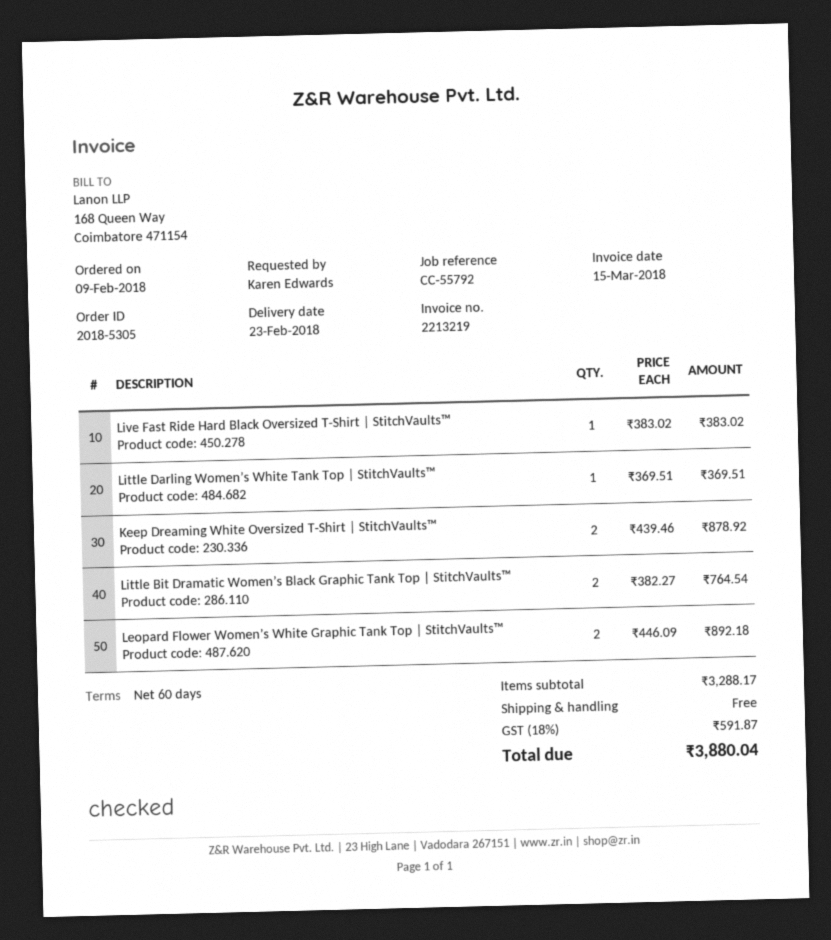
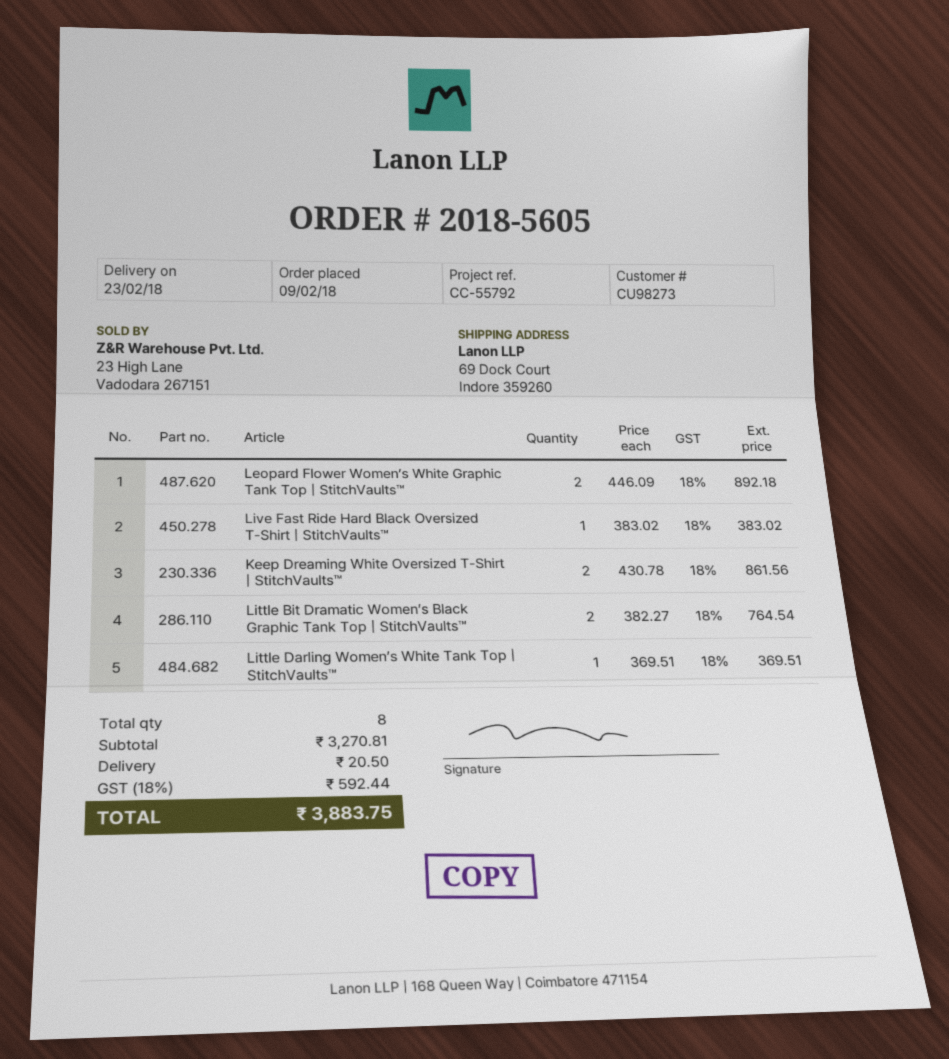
order number: 2018-5305 -> 2018-5605
Keep Dreaming White Oversized T-Shirt | StitchVaults™: 2 x 439.46 = 878.92 -> 2 x 430.78 = 861.56
subtotal: 3288.17 -> 3270.81
shipping: 0.00 -> 20.50
tax: 18% = 591.87 -> 18% = 592.44
total: 3880.04 -> 3883.75

